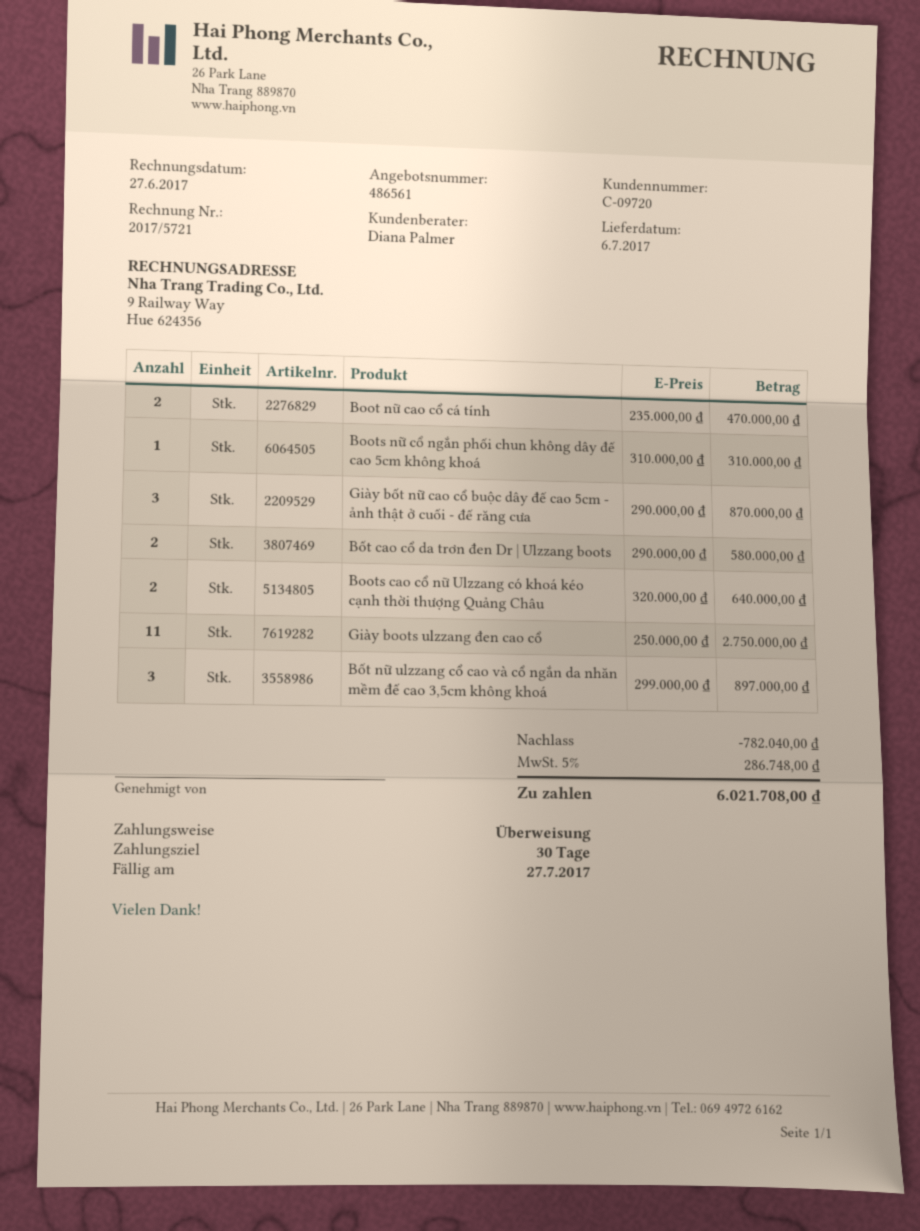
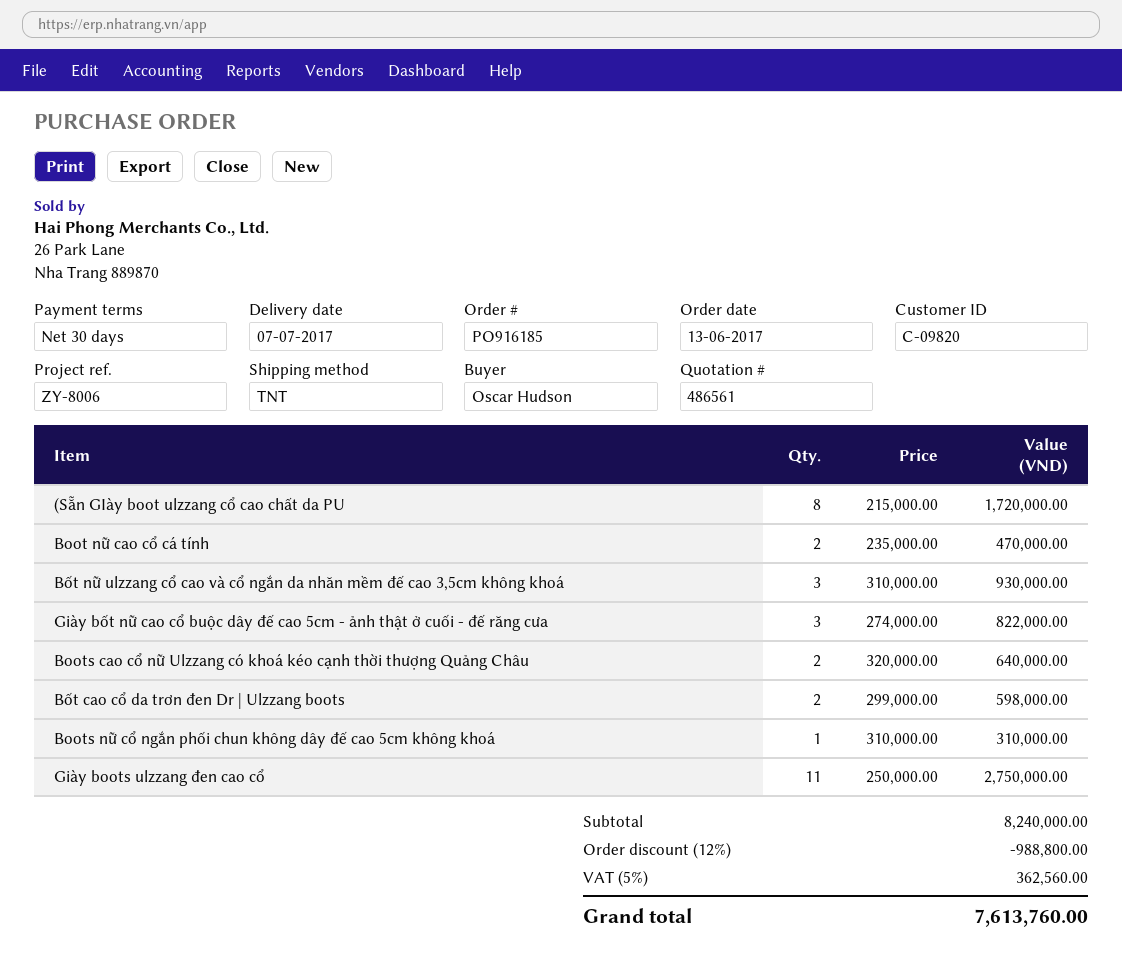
delivery date: 2017-07-06 -> 2017-07-07
customer number: C-09720 -> C-09820
Giày bốt nữ cao cổ buộc dây đế cao 5cm - ảnh thật ở cuối - đế răng cưa: 3 x 290000.00 = 870000.00 -> 3 x 274000.00 = 822000.00
Bốt cao cổ da trơn đen Dr | Ulzzang boots: 2 x 290000.00 = 580000.00 -> 2 x 299000.00 = 598000.00
Bốt nữ ulzzang cổ cao và cổ ngắn da nhăn mềm đế cao 3,5cm không khoá: 3 x 299000.00 = 897000.00 -> 3 x 310000.00 = 930000.00
(Sẵn GIày boot ulzzang cổ cao chất da PU: none -> 8 x 215000.00 = 1720000.00
discount: 782040.00 -> 988800.00
tax: 5% = 286748.00 -> 5% = 362560.00
total: 6021708.00 -> 7613760.00

